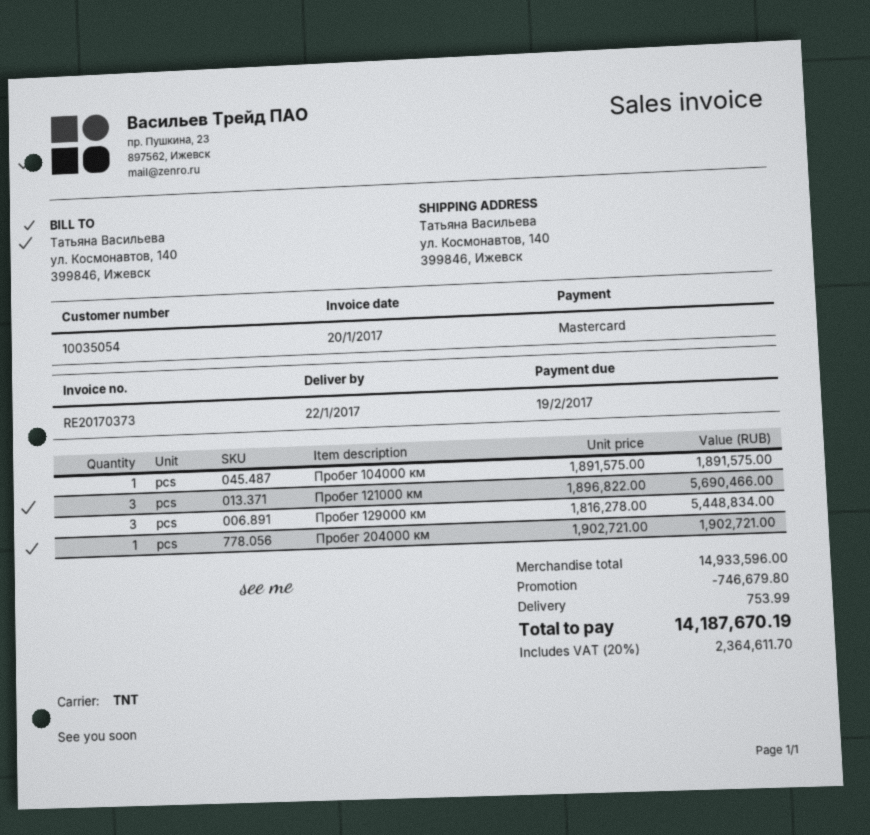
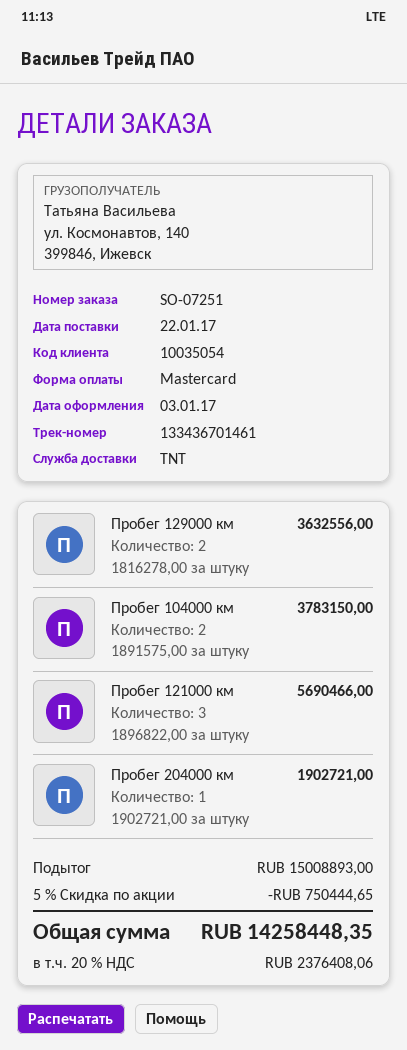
Пробег 104000 км: 1 x 1891575.00 = 1891575.00 -> 2 x 1891575.00 = 3783150.00
Пробег 129000 км: 3 x 1816278.00 = 5448834.00 -> 2 x 1816278.00 = 3632556.00
subtotal: 14933596.00 -> 15008893.00
discount: 746679.80 -> 750444.65
shipping: 753.99 -> none
tax: 20% = 2364611.70 -> 20% = 2376408.06
total: 14187670.19 -> 14258448.35

